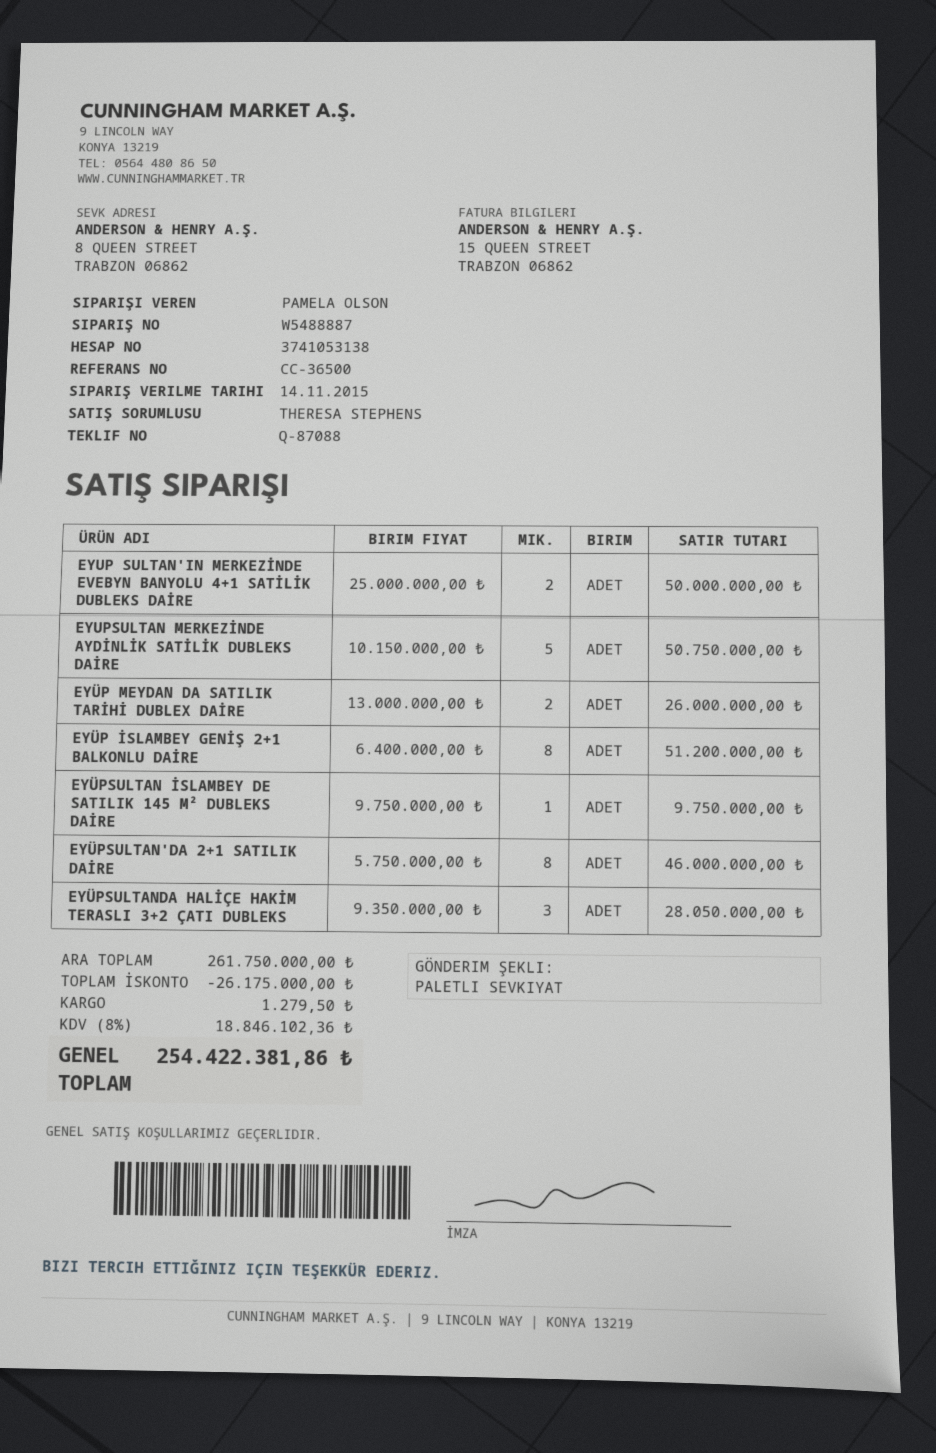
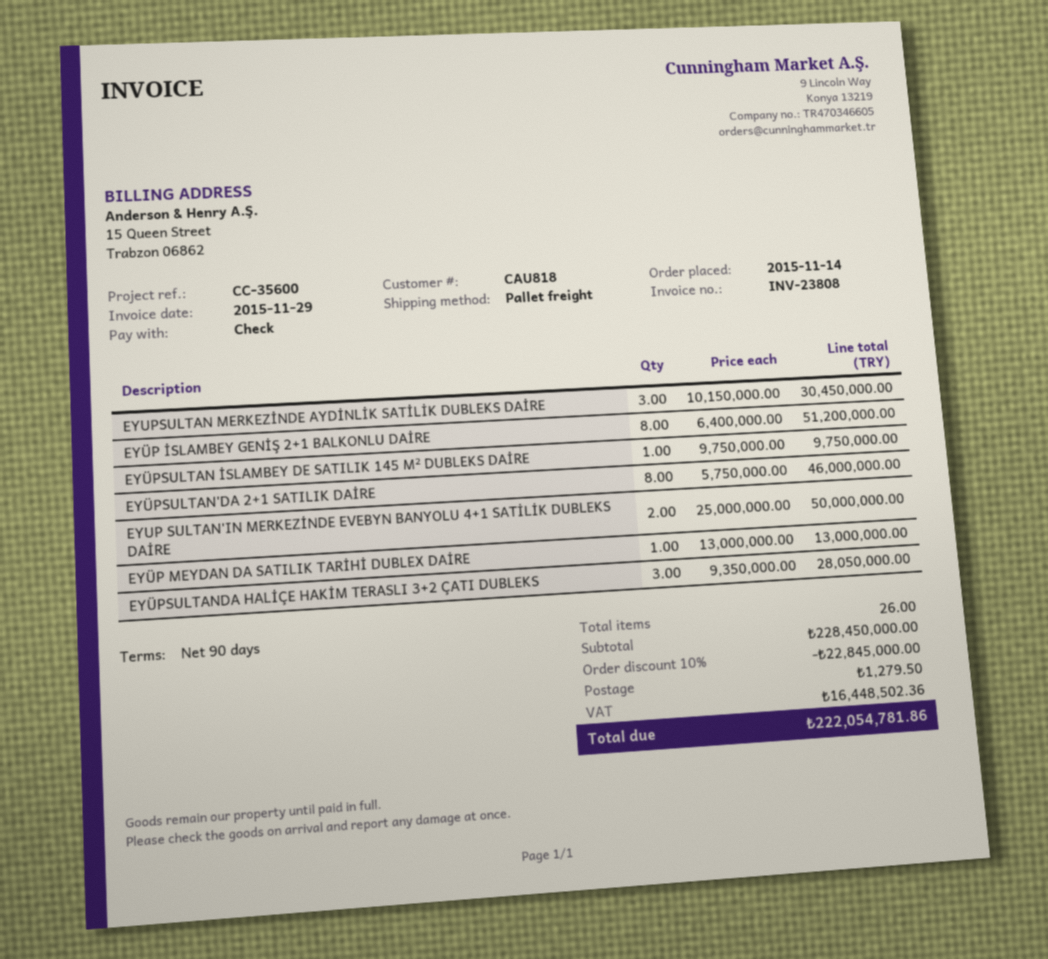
reference: CC-36500 -> CC-35600
EYUPSULTAN MERKEZİNDE AYDİNLİK SATİLİK DUBLEKS DAİRE: 5 x 10150000.00 = 50750000.00 -> 3 x 10150000.00 = 30450000.00
EYÜP MEYDAN DA SATILIK TARİHİ DUBLEX DAİRE: 2 x 13000000.00 = 26000000.00 -> 1 x 13000000.00 = 13000000.00
subtotal: 261750000.00 -> 228450000.00
discount: 26175000.00 -> 22845000.00
tax: 18846102.36 -> 16448502.36
total: 254422381.86 -> 222054781.86

